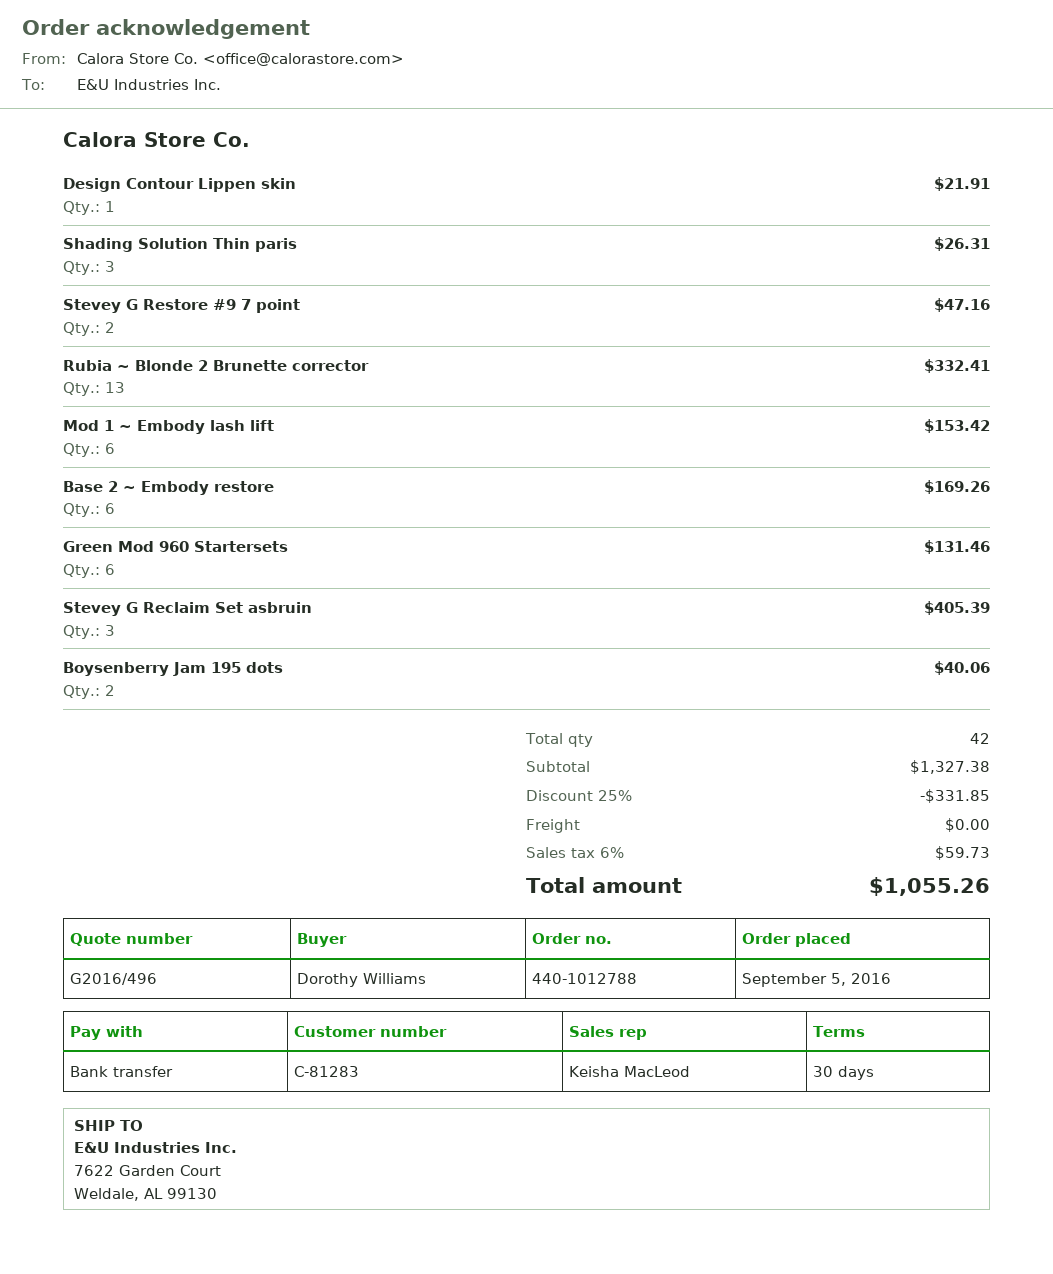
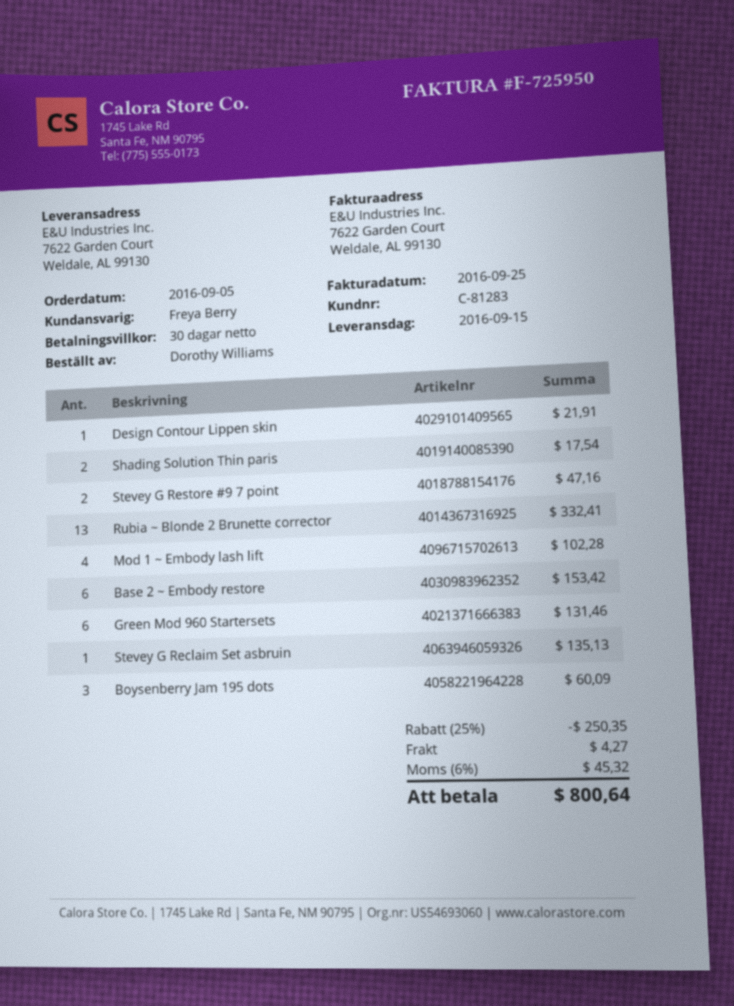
sales rep: Keisha MacLeod -> Freya Berry
Shading Solution Thin paris: 3 for 26.31 -> 2 for 17.54
Mod 1 ~ Embody lash lift: 6 for 153.42 -> 4 for 102.28
Base 2 ~ Embody restore: 6 for 169.26 -> 6 for 153.42
Stevey G Reclaim Set asbruin: 3 for 405.39 -> 1 for 135.13
Boysenberry Jam 195 dots: 2 for 40.06 -> 3 for 60.09
discount: 25% = 331.85 -> 25% = 250.35
shipping: 0.00 -> 4.27
tax: 6% = 59.73 -> 6% = 45.32
total: 1055.26 -> 800.64

